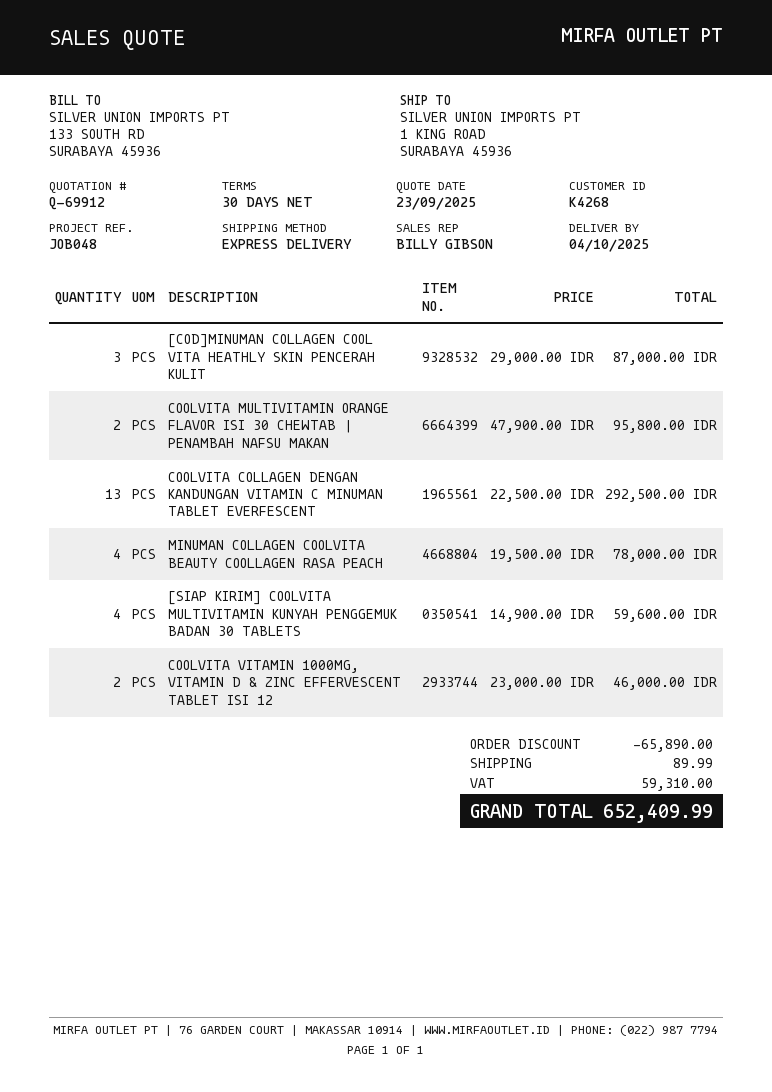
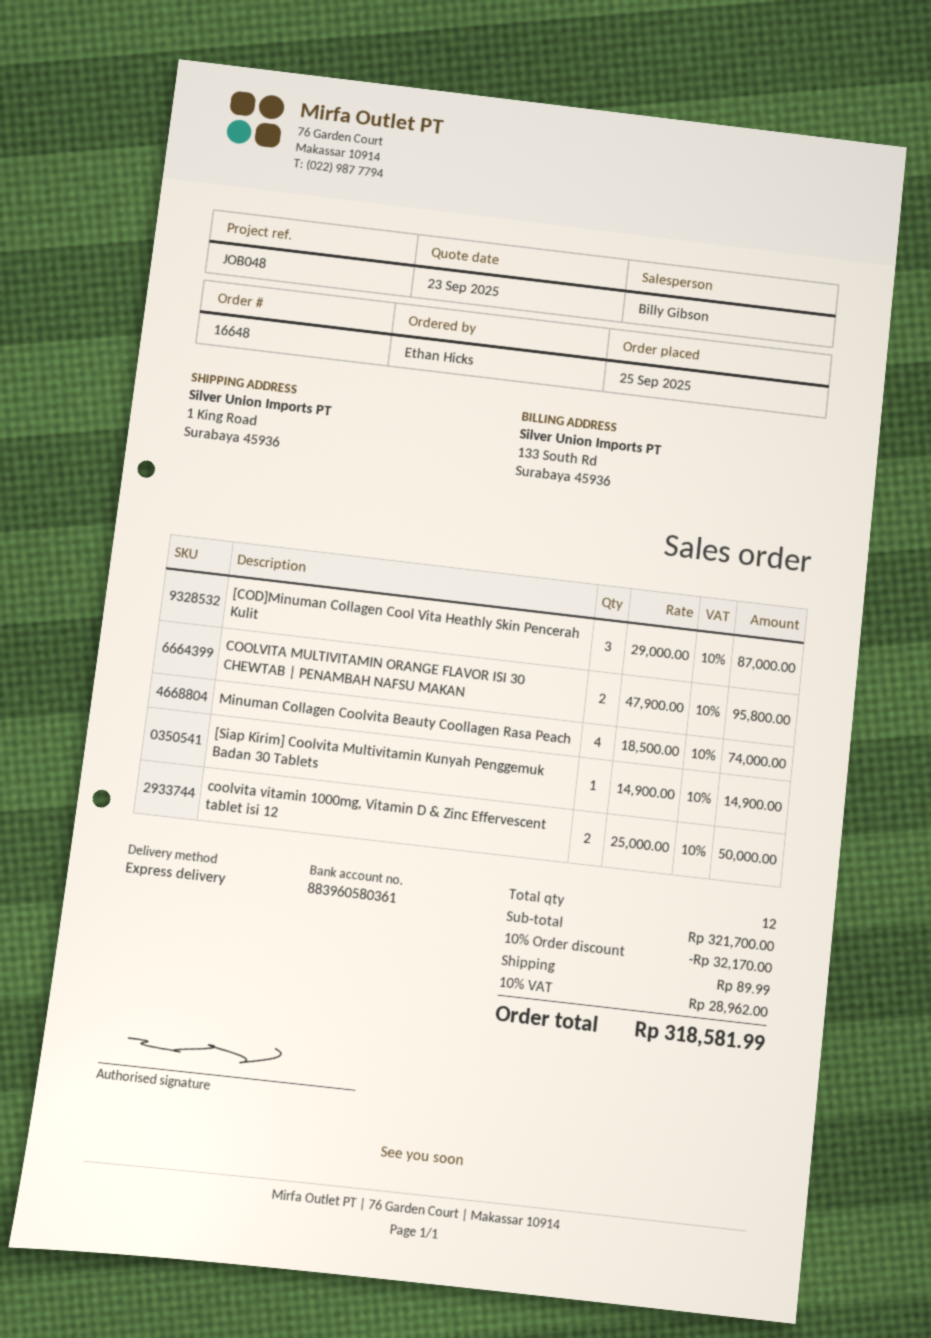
COOLVITA COLLAGEN DENGAN KANDUNGAN VITAMIN C MINUMAN TABLET EVERFESCENT: 13 x 22500.00 = 292500.00 -> none
MINUMAN COLLAGEN COOLVITA BEAUTY COOLLAGEN RASA PEACH: 4 x 19500.00 = 78000.00 -> 4 x 18500.00 = 74000.00
[SIAP KIRIM] COOLVITA MULTIVITAMIN KUNYAH PENGGEMUK BADAN 30 TABLETS: 4 x 14900.00 = 59600.00 -> 1 x 14900.00 = 14900.00
COOLVITA VITAMIN 1000MG, VITAMIN D & ZINC EFFERVESCENT TABLET ISI 12: 2 x 23000.00 = 46000.00 -> 2 x 25000.00 = 50000.00
discount: 65890.00 -> 32170.00
tax: 59310.00 -> 28962.00
total: 652409.99 -> 318581.99

